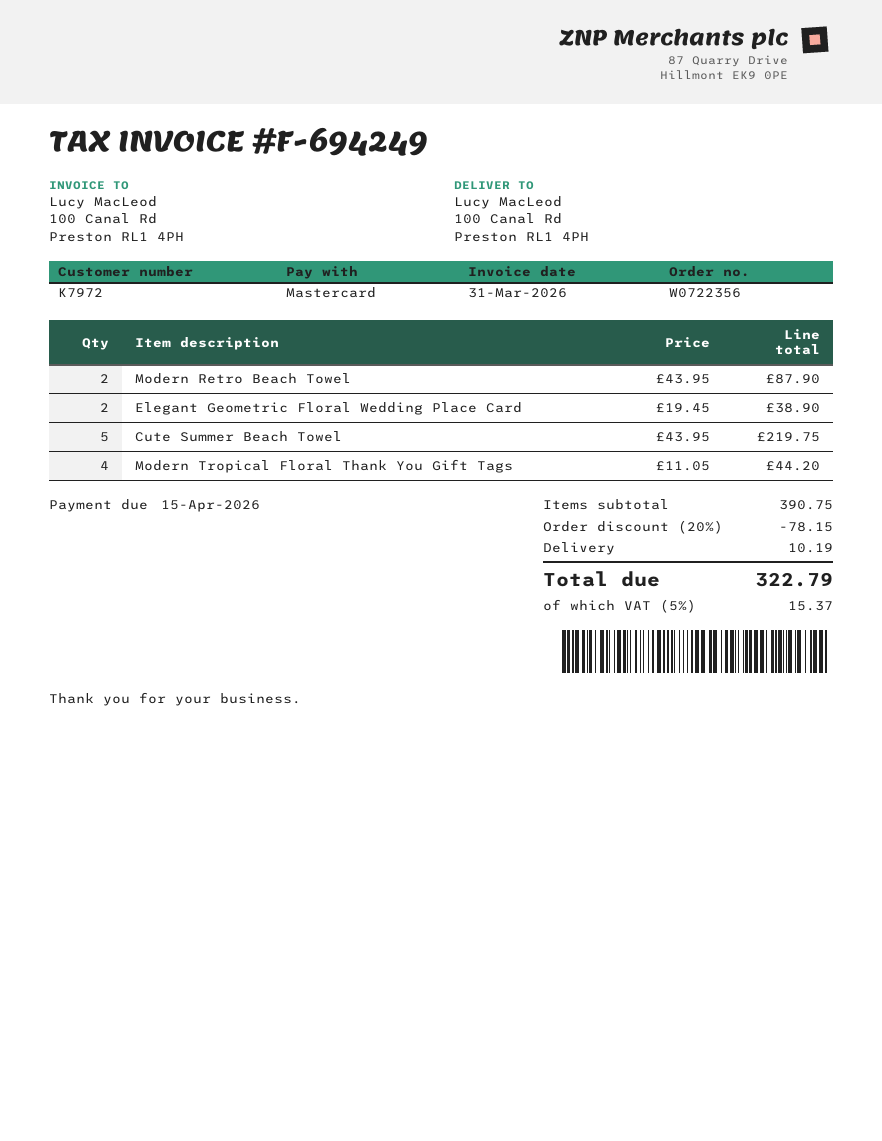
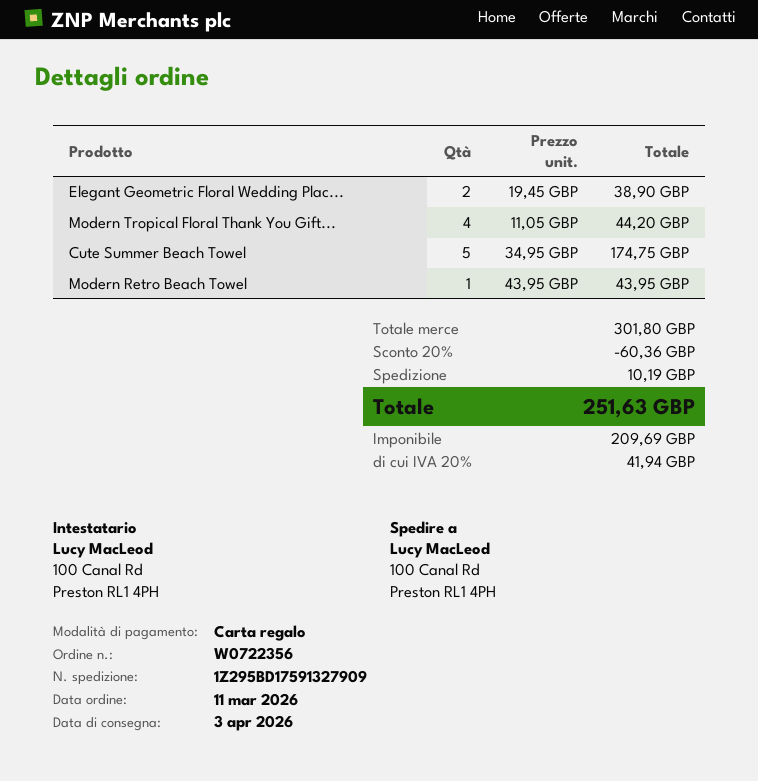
payment method: Mastercard -> gift card
Modern Retro Beach Towel: 2 x 43.95 = 87.90 -> 1 x 43.95 = 43.95
Cute Summer Beach Towel: 5 x 43.95 = 219.75 -> 5 x 34.95 = 174.75
subtotal: 390.75 -> 301.80
discount: 20% = 78.15 -> 20% = 60.36
tax: 5% = 15.37 -> 20% = 41.94
total: 322.79 -> 251.63

